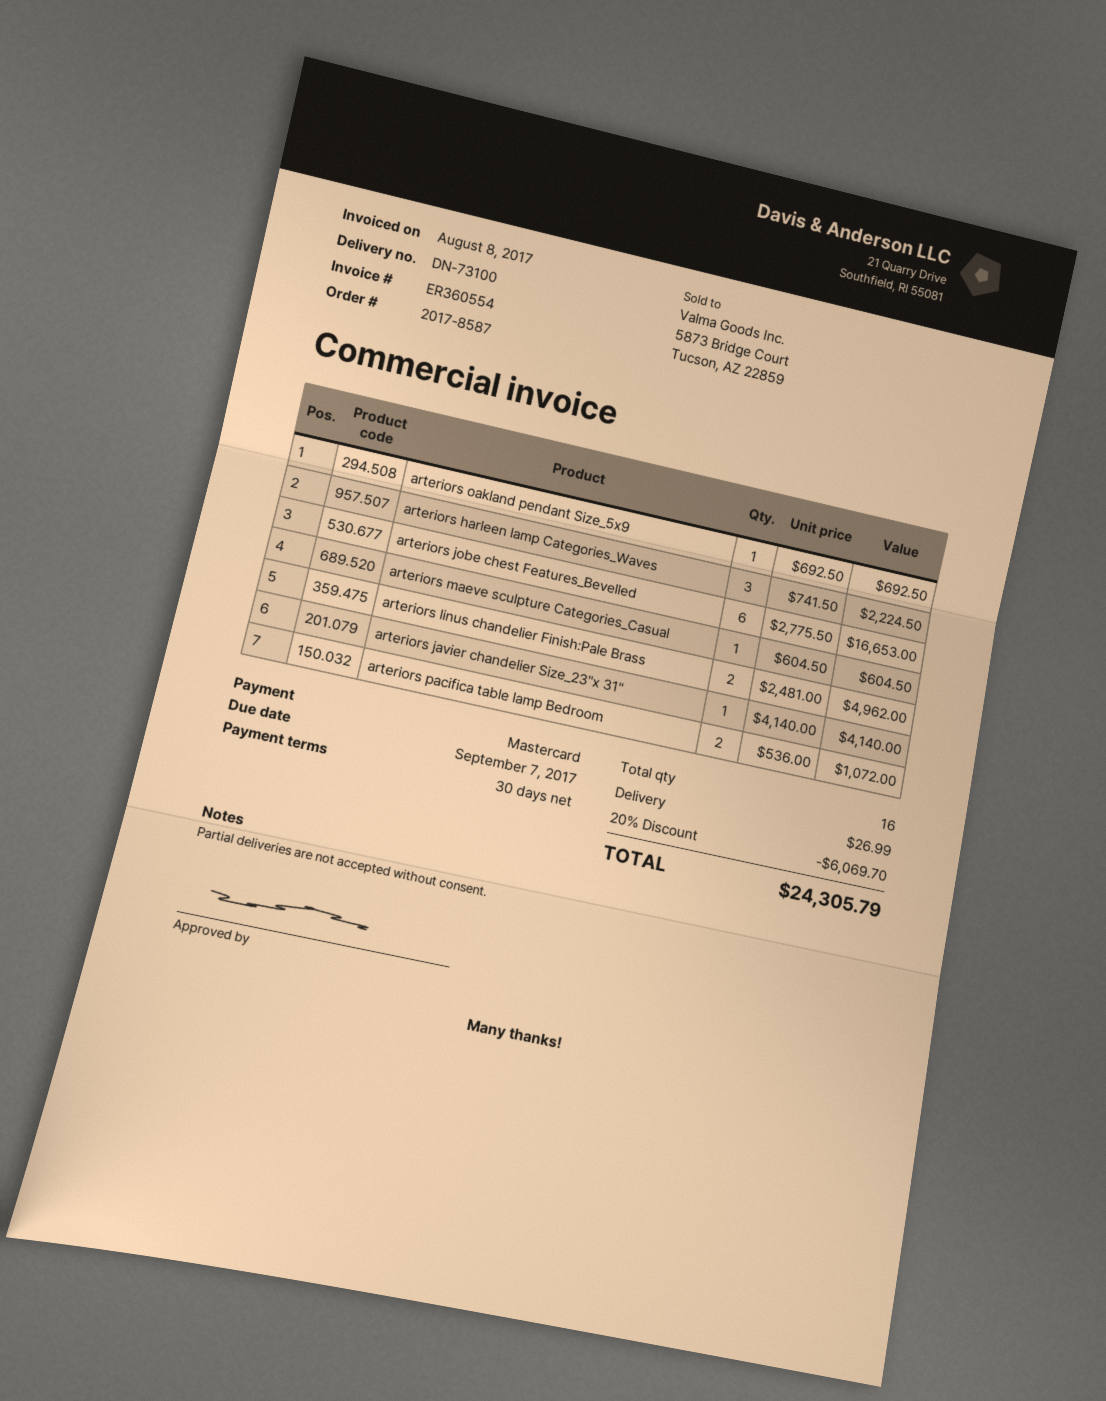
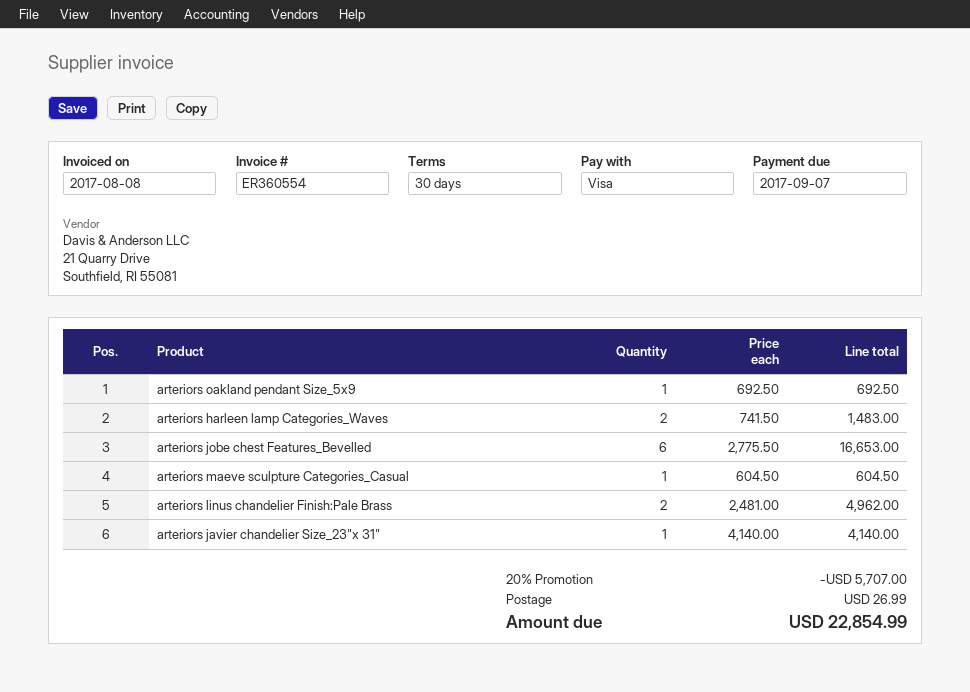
payment method: Mastercard -> Visa
arteriors harleen lamp Categories_Waves: 3 x 741.50 = 2224.50 -> 2 x 741.50 = 1483.00
arteriors pacifica table lamp Bedroom: 2 x 536.00 = 1072.00 -> none
discount: 20% = 6069.70 -> 20% = 5707.00
total: 24305.79 -> 22854.99

